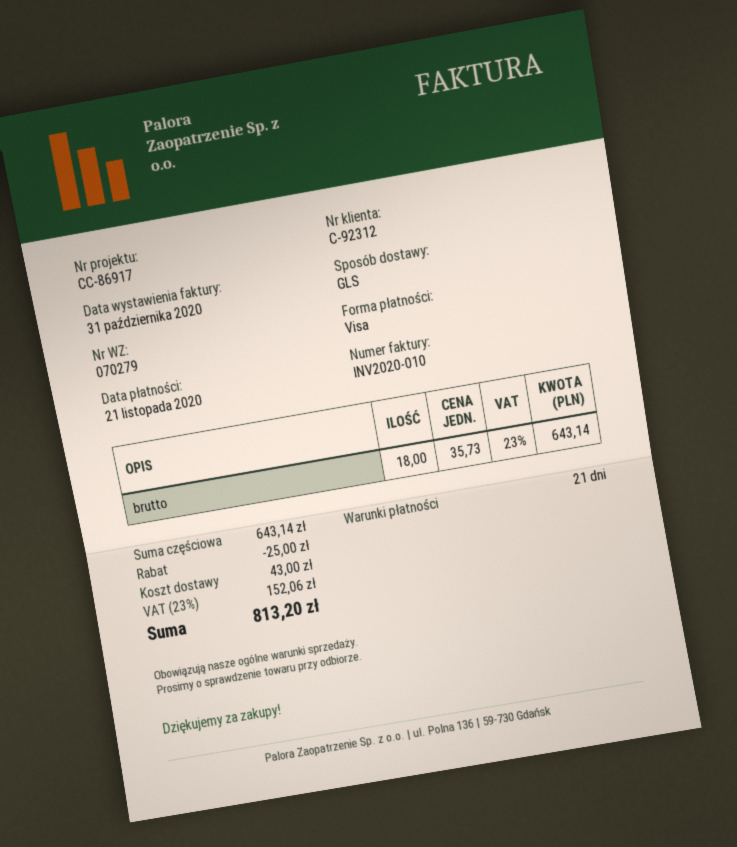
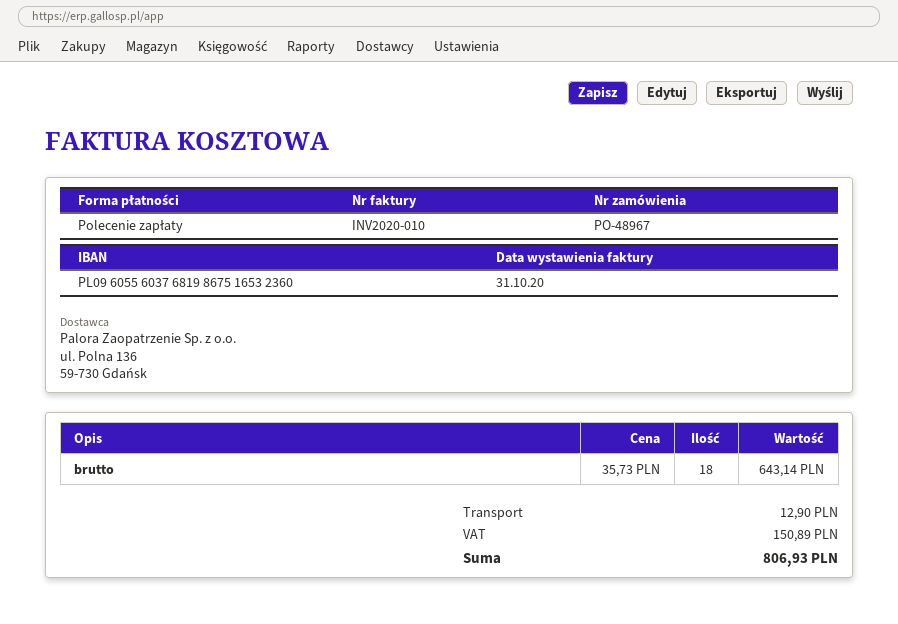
payment method: Visa -> direct debit
discount: 25.00 -> none
shipping: 43.00 -> 12.90
tax: 152.06 -> 150.89
total: 813.20 -> 806.93

